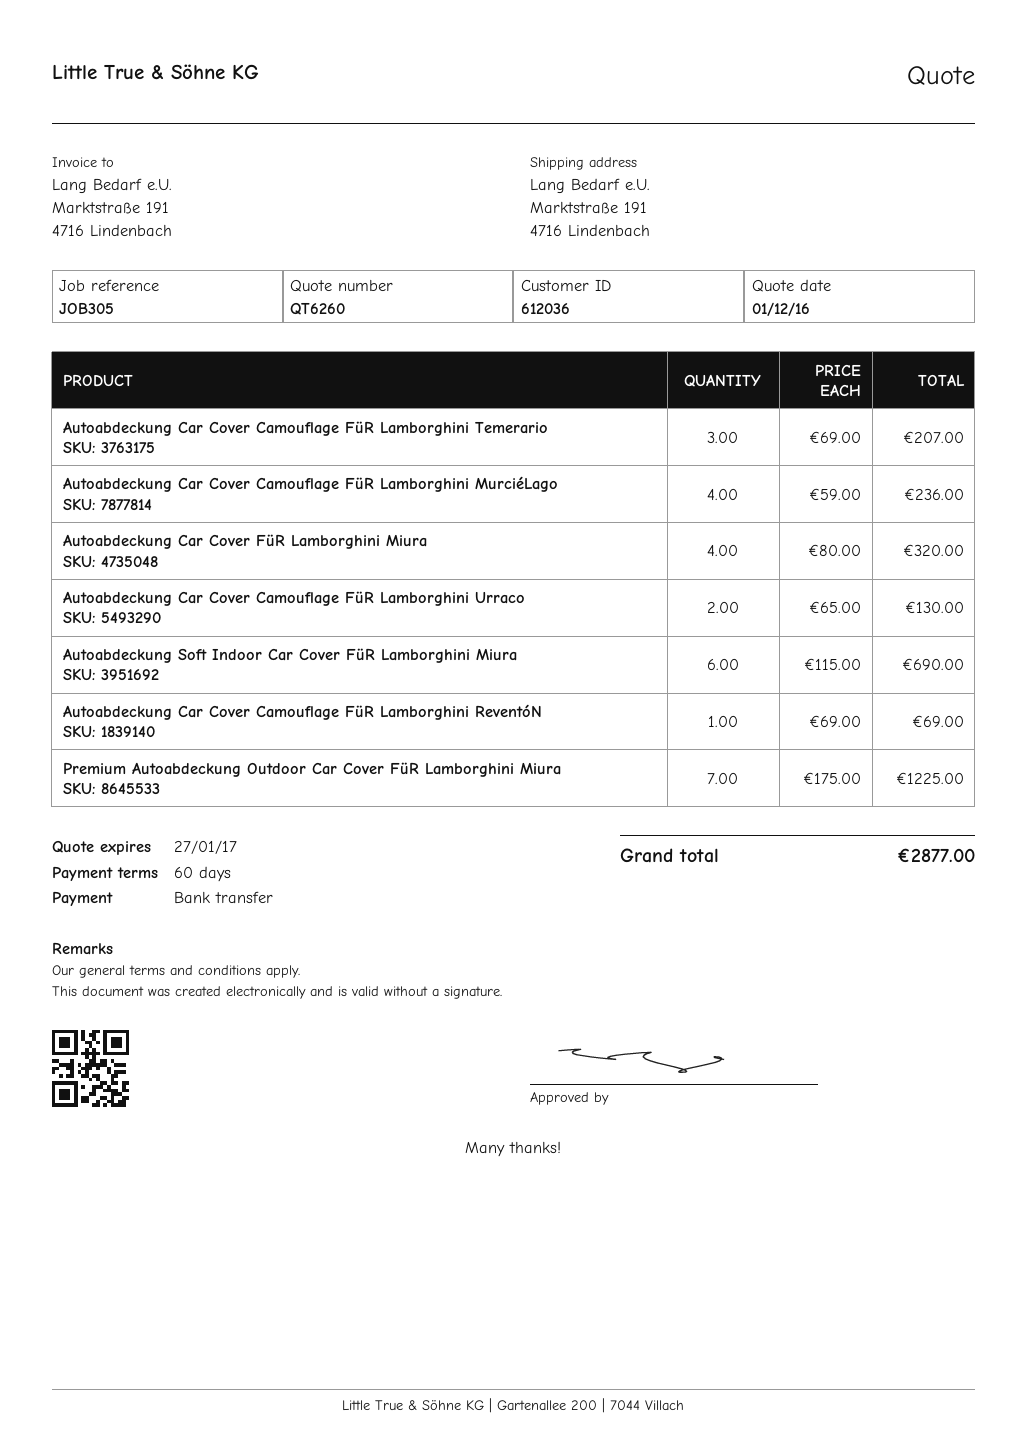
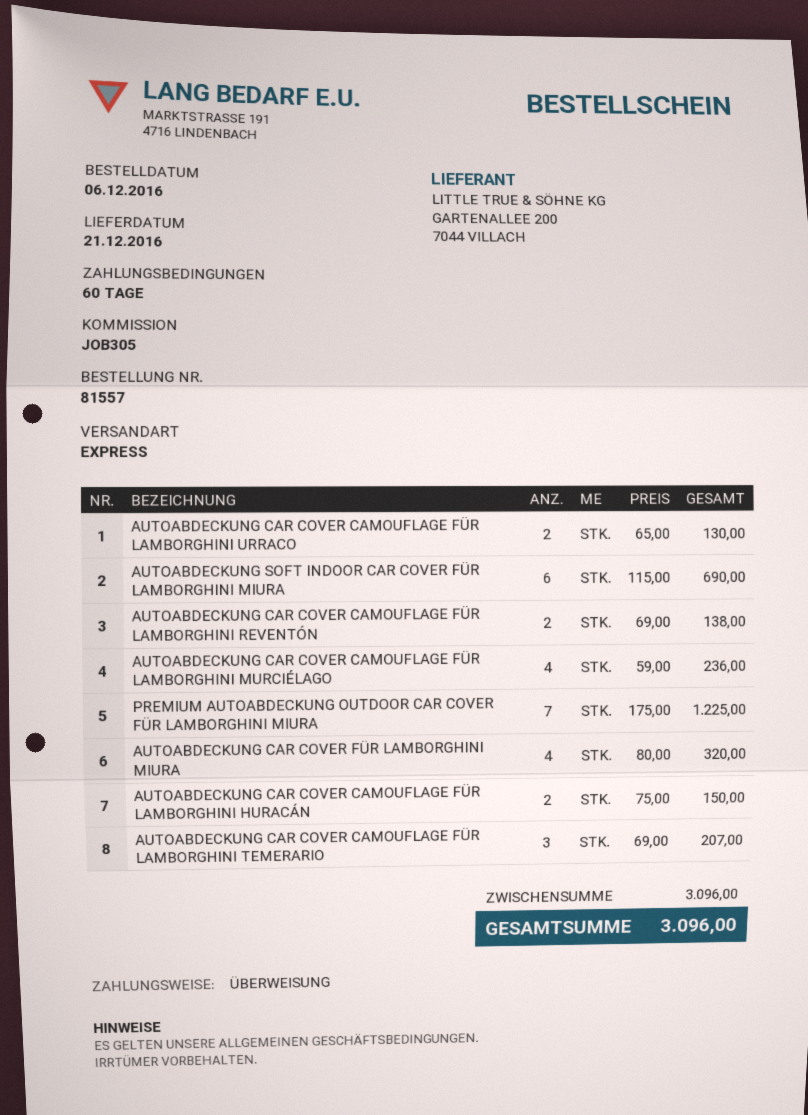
Autoabdeckung Car Cover Camouflage FüR Lamborghini ReventóN: 1 x 69.00 = 69.00 -> 2 x 69.00 = 138.00
AUTOABDECKUNG CAR COVER CAMOUFLAGE FÜR LAMBORGHINI HURACÁN: none -> 2 x 75.00 = 150.00
total: 2877.00 -> 3096.00

